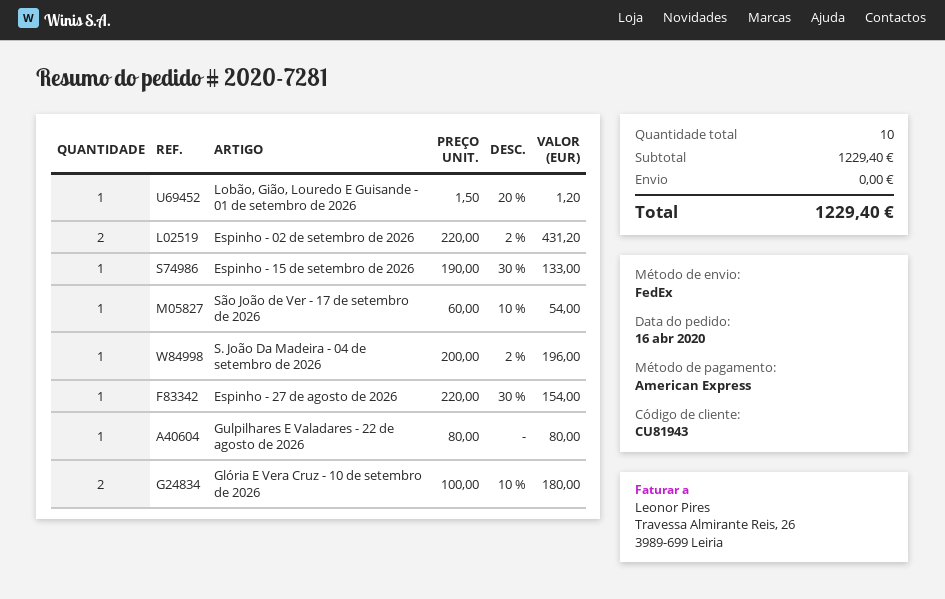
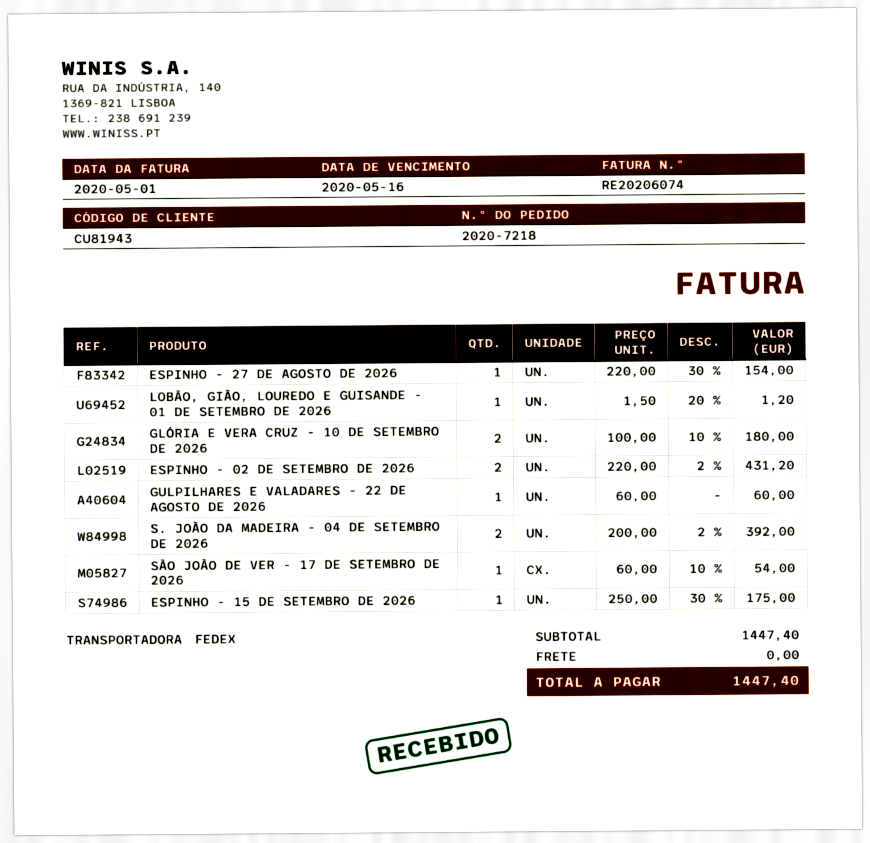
order number: 2020-7281 -> 2020-7218
Espinho - 15 de setembro de 2026: 1 x 190.00 - 30% = 133.00 -> 1 x 250.00 - 30% = 175.00
S. João Da Madeira - 04 de setembro de 2026: 1 x 200.00 - 2% = 196.00 -> 2 x 200.00 - 2% = 392.00
Gulpilhares E Valadares - 22 de agosto de 2026: 1 x 80.00 = 80.00 -> 1 x 60.00 = 60.00
subtotal: 1229.40 -> 1447.40
total: 1229.40 -> 1447.40

